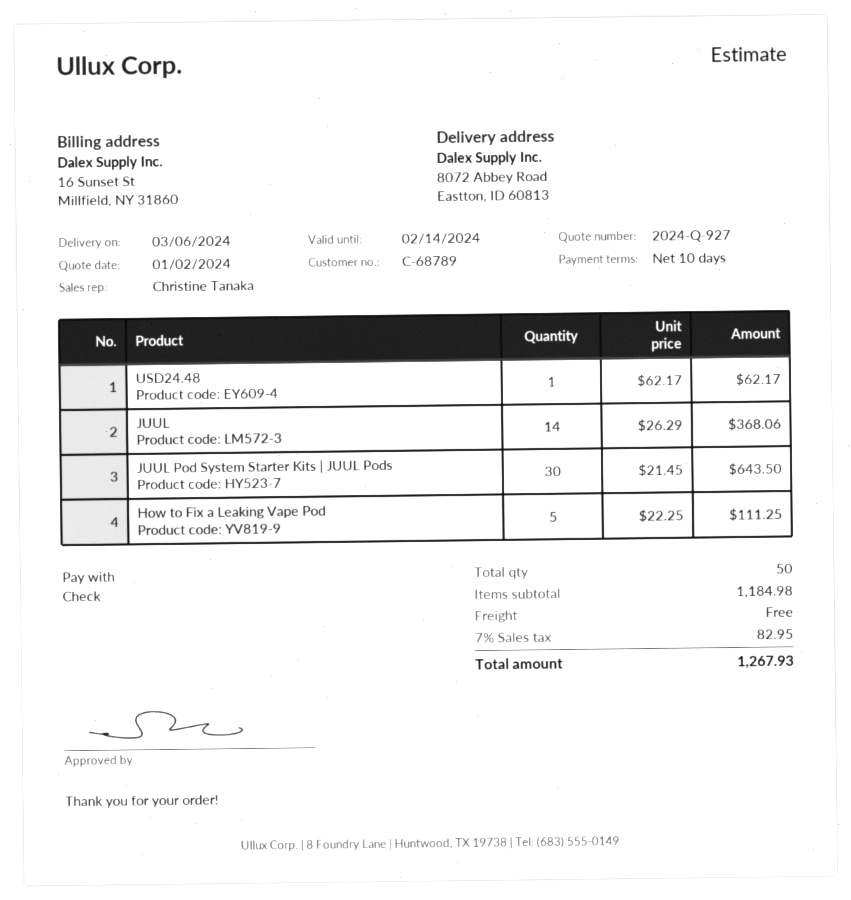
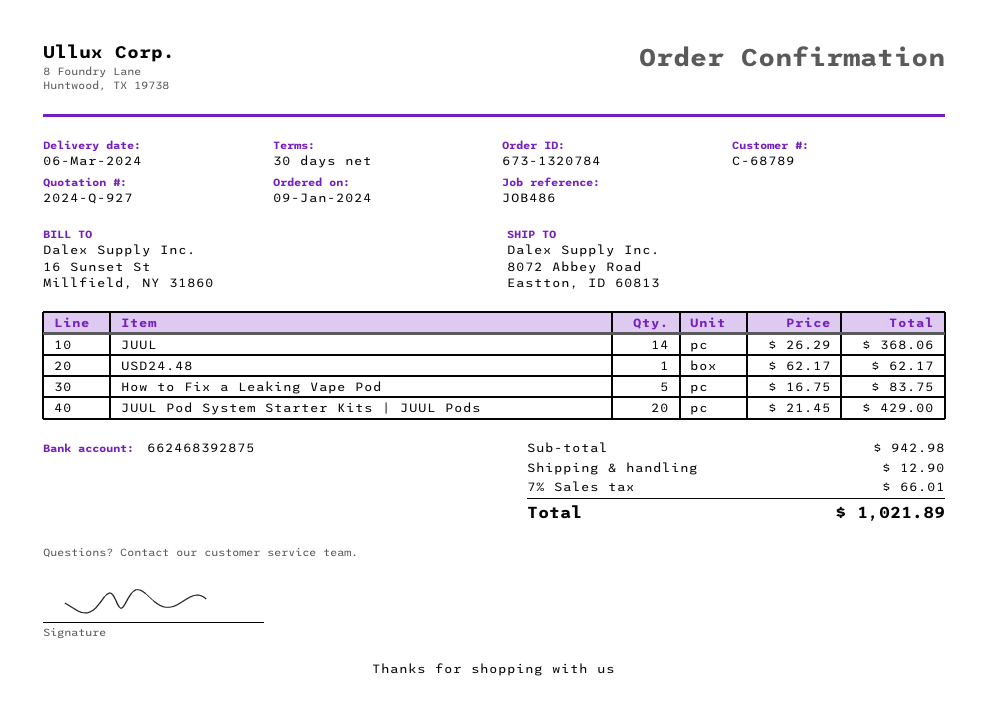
payment terms: 10 days -> 30 days
JUUL Pod System Starter Kits | JUUL Pods: 30 x 21.45 = 643.50 -> 20 x 21.45 = 429.00
How to Fix a Leaking Vape Pod: 5 x 22.25 = 111.25 -> 5 x 16.75 = 83.75
subtotal: 1184.98 -> 942.98
shipping: 0.00 -> 12.90
tax: 7% = 82.95 -> 7% = 66.01
total: 1267.93 -> 1021.89

